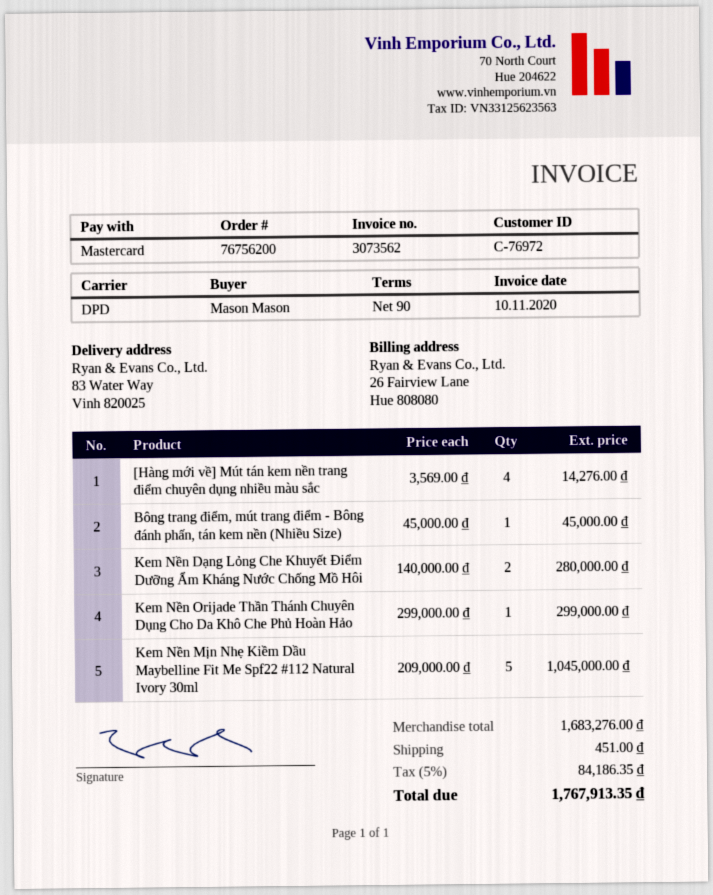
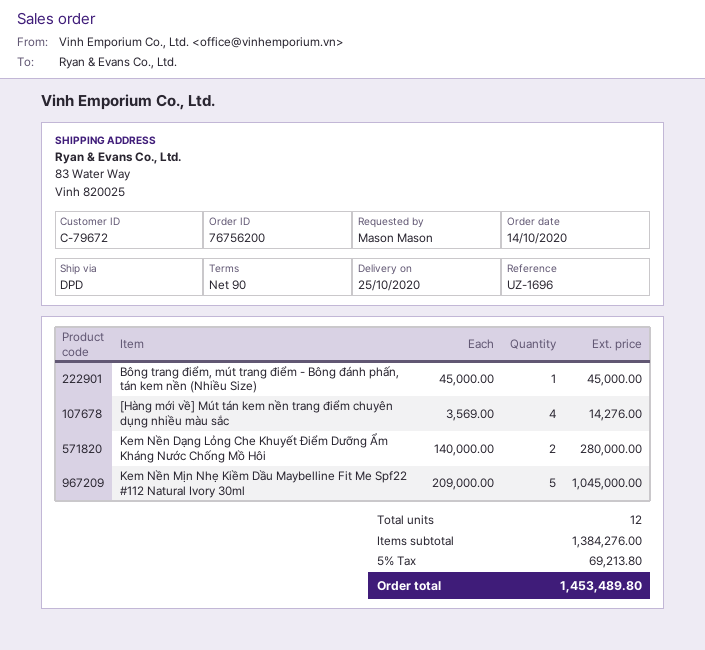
customer number: C-76972 -> C-79672
Kem Nền Orijade Thần Thánh Chuyên Dụng Cho Da Khô Che Phủ Hoàn Hảo: 1 x 299000.00 = 299000.00 -> none
subtotal: 1683276.00 -> 1384276.00
shipping: 451.00 -> none
tax: 5% = 84186.35 -> 5% = 69213.80
total: 1767913.35 -> 1453489.80

